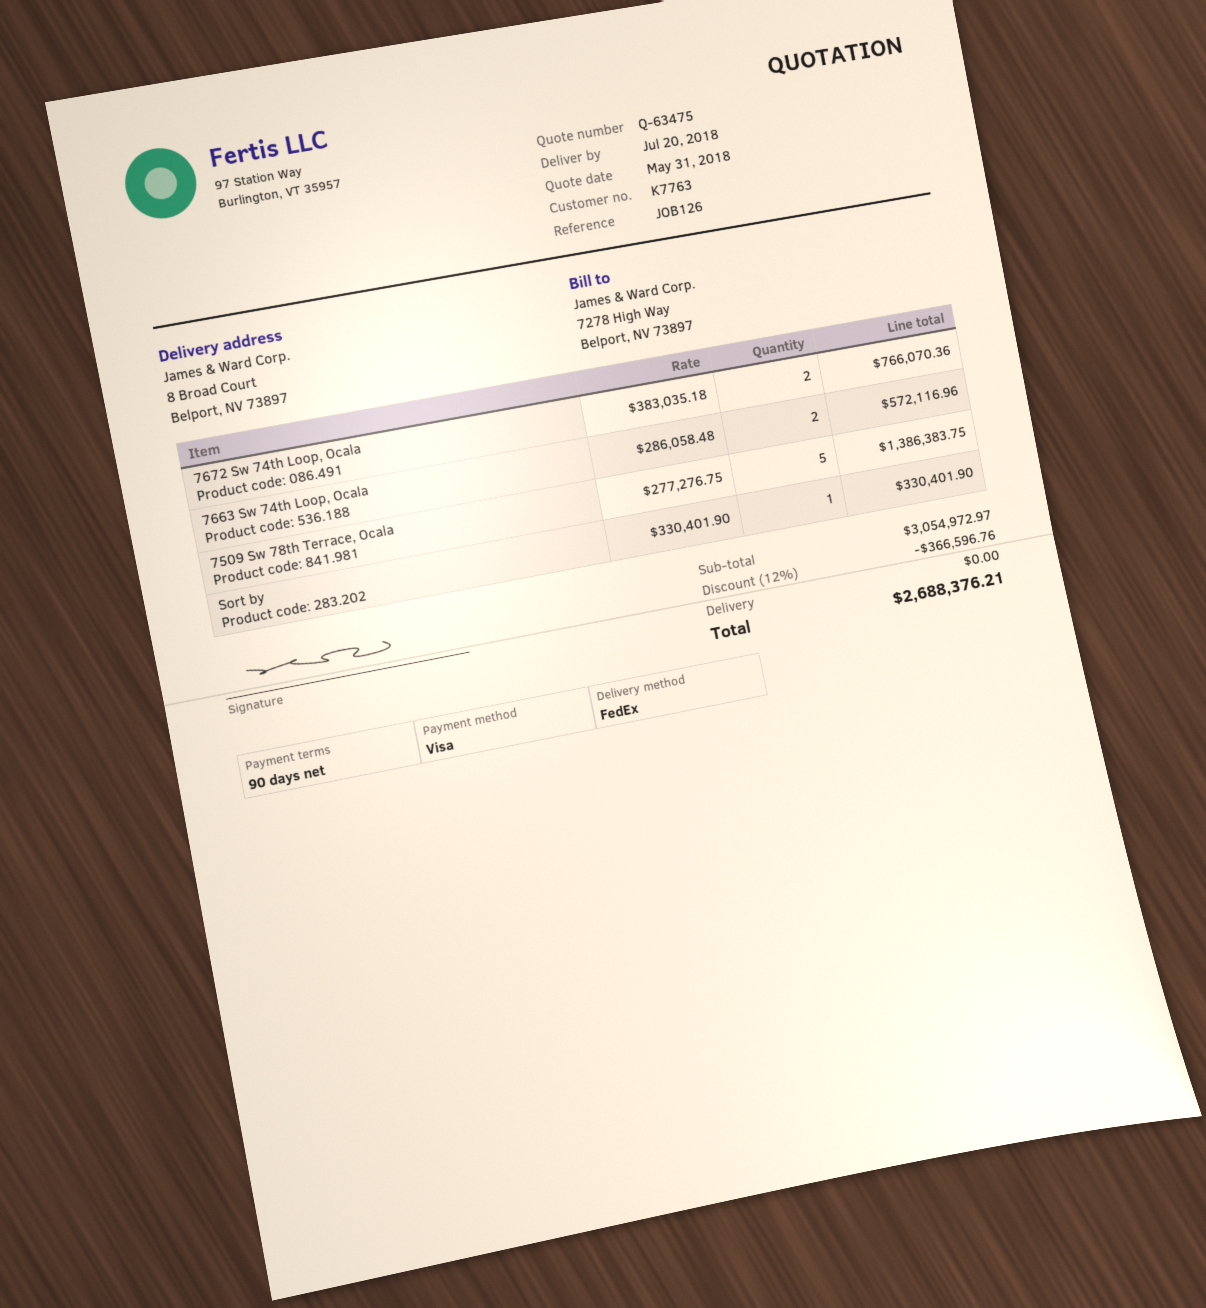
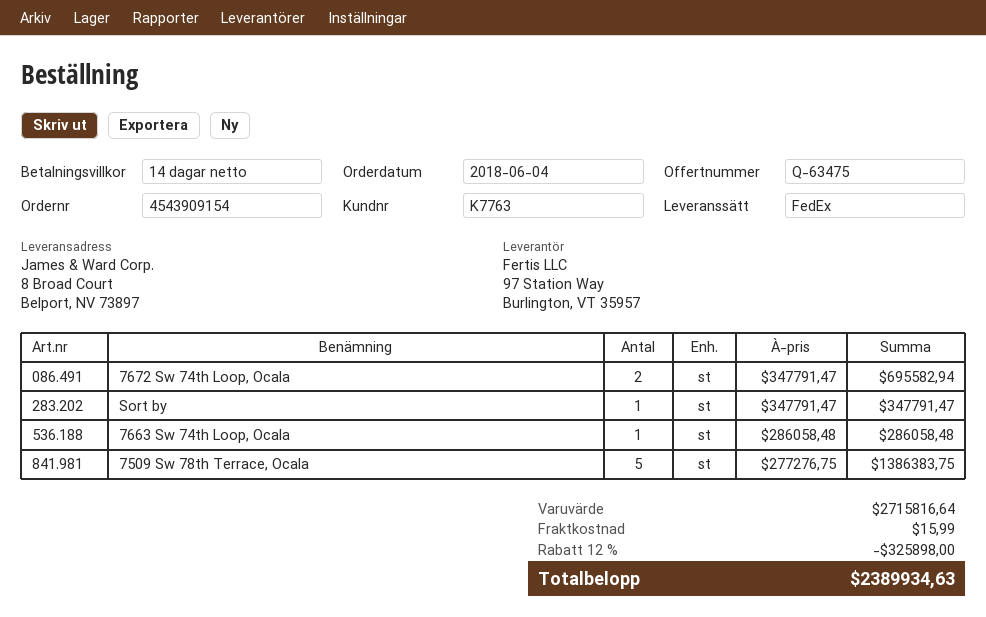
payment terms: 90 days -> 14 days
7672 Sw 74th Loop, Ocala: 2 x 383035.18 = 766070.36 -> 2 x 347791.47 = 695582.94
7663 Sw 74th Loop, Ocala: 2 x 286058.48 = 572116.96 -> 1 x 286058.48 = 286058.48
Sort by: 1 x 330401.90 = 330401.90 -> 1 x 347791.47 = 347791.47
subtotal: 3054972.97 -> 2715816.64
discount: 12% = 366596.76 -> 12% = 325898.00
shipping: 0.00 -> 15.99
total: 2688376.21 -> 2389934.63

